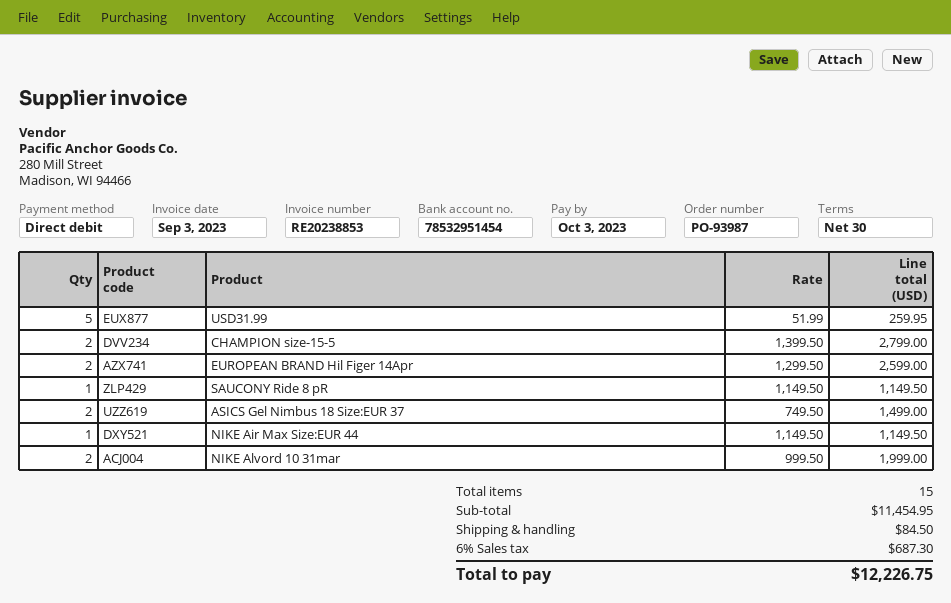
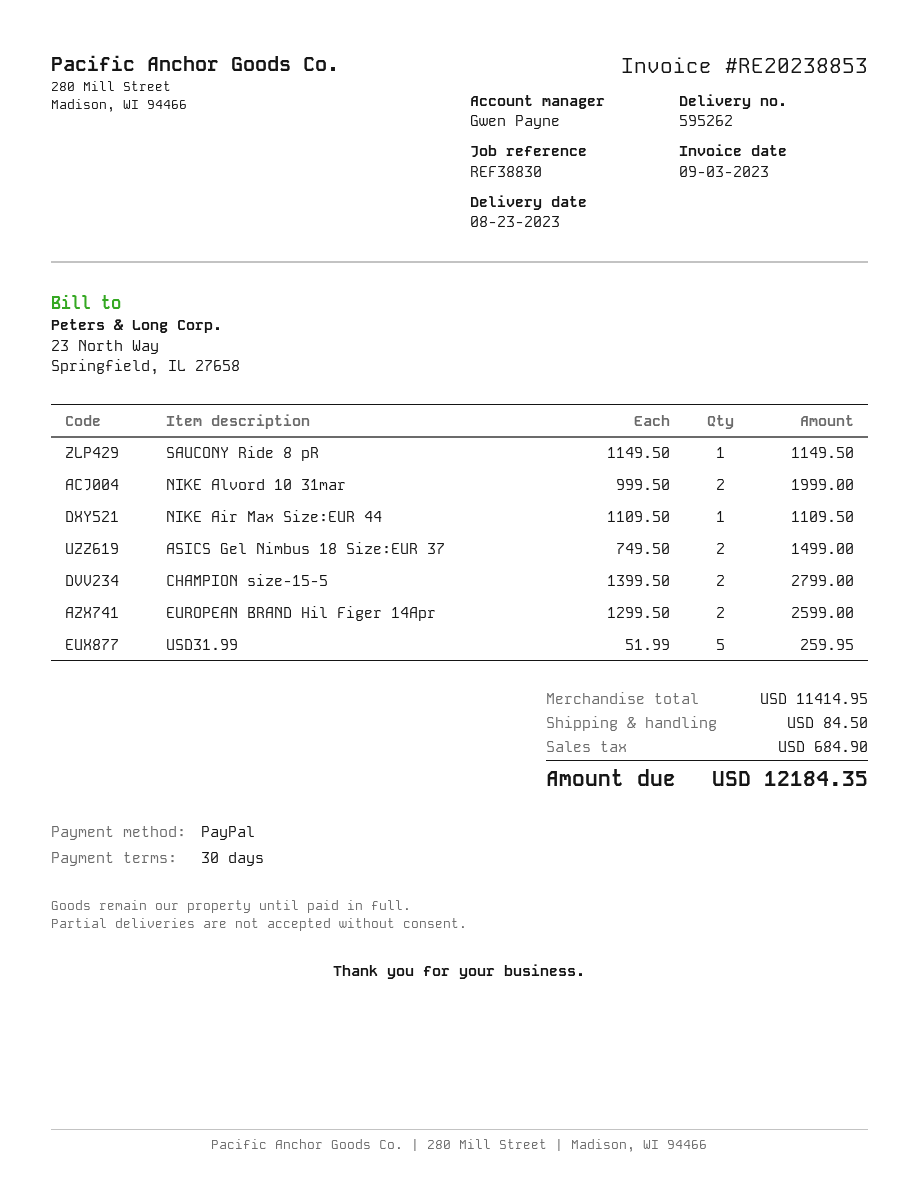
payment method: direct debit -> PayPal
NIKE Air Max Size:EUR 44: 1 x 1149.50 = 1149.50 -> 1 x 1109.50 = 1109.50
subtotal: 11454.95 -> 11414.95
tax: 687.30 -> 684.90
total: 12226.75 -> 12184.35

